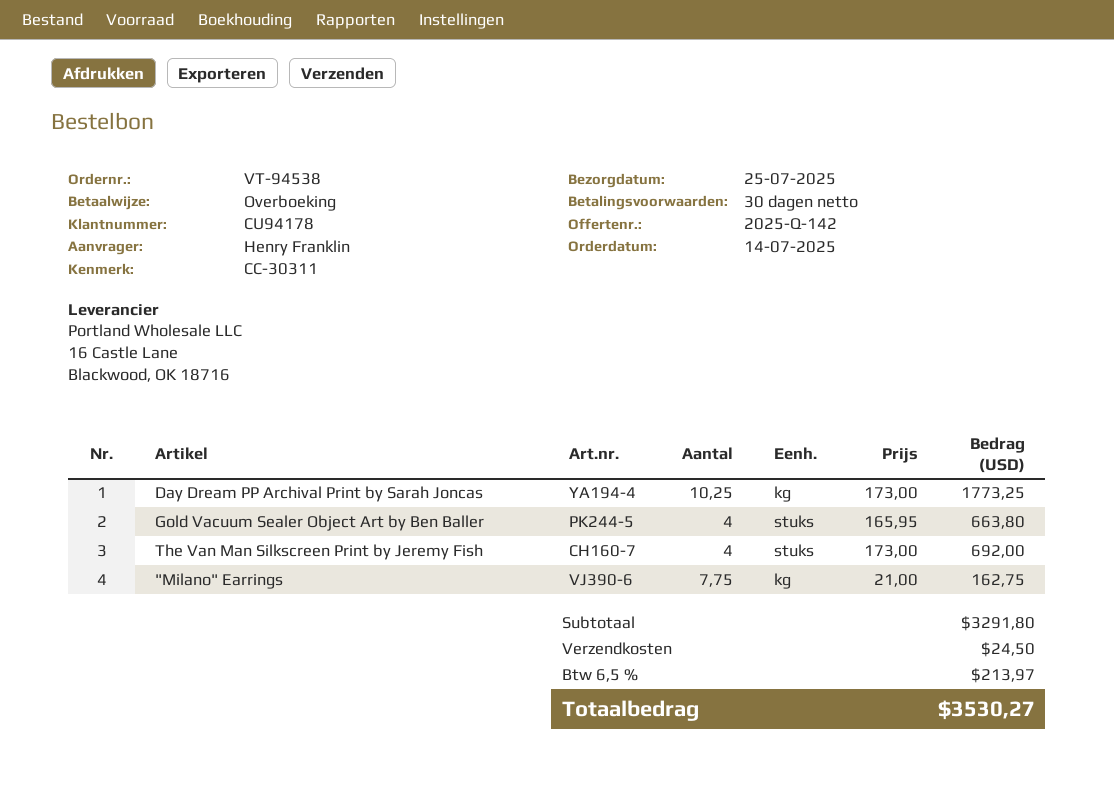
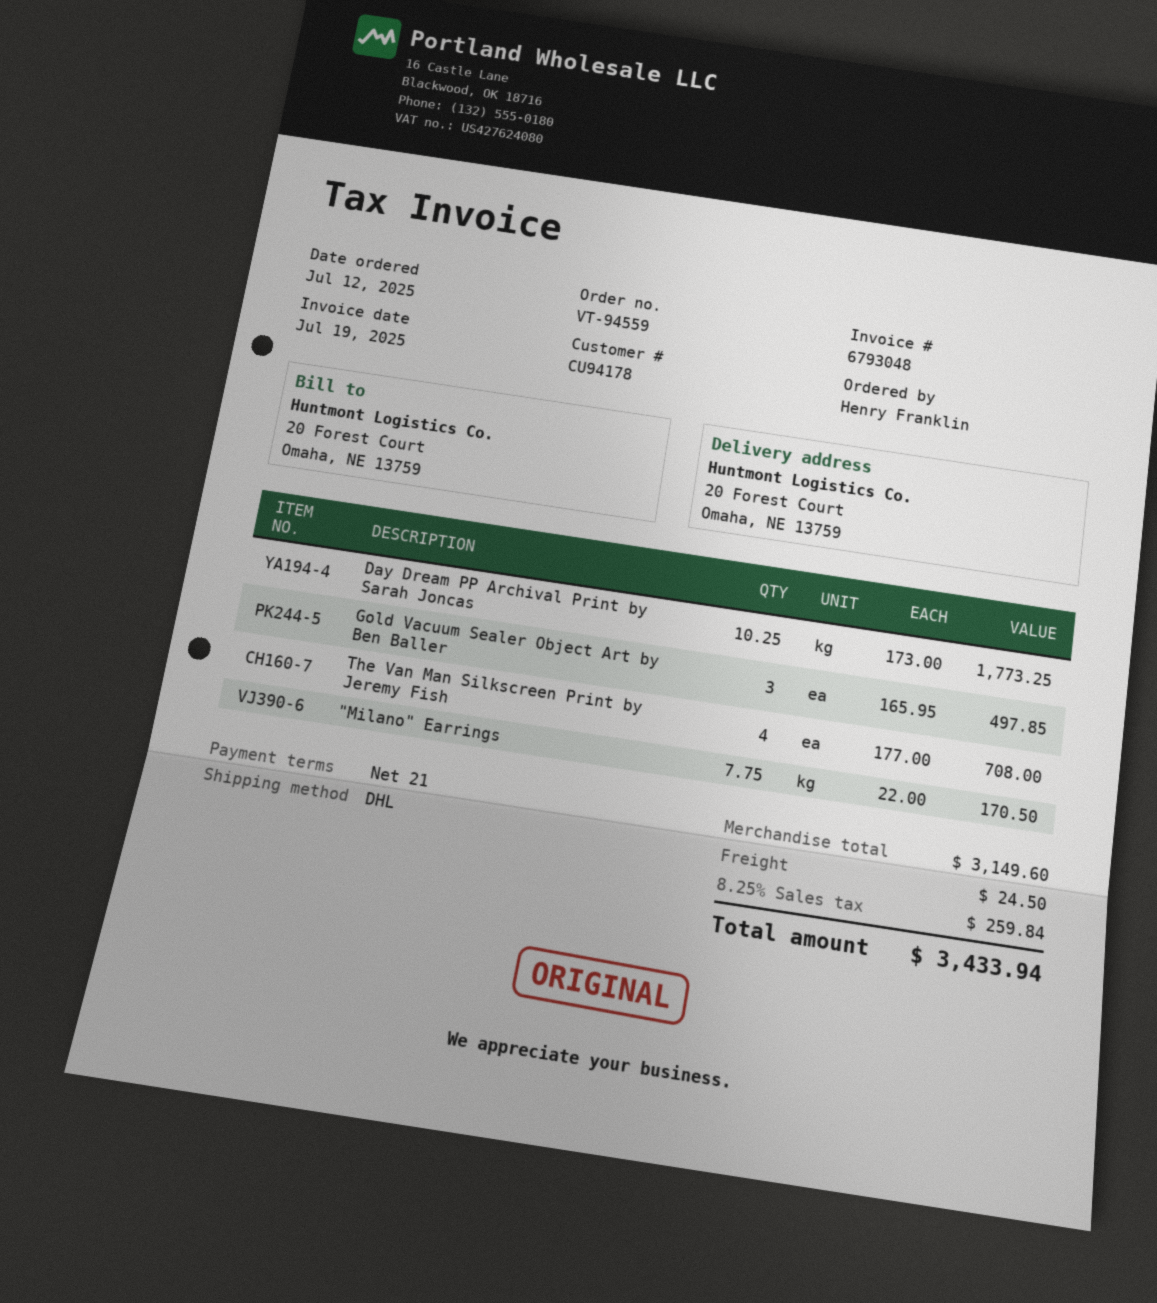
order number: VT-94538 -> VT-94559
order date: 2025-07-14 -> 2025-07-12
payment terms: 30 days -> 21 days
Gold Vacuum Sealer Object Art by Ben Baller: 4 x 165.95 = 663.80 -> 3 x 165.95 = 497.85
The Van Man Silkscreen Print by Jeremy Fish: 4 x 173.00 = 692.00 -> 4 x 177.00 = 708.00
"Milano" Earrings: 7.75 x 21.00 = 162.75 -> 7.75 x 22.00 = 170.50
subtotal: 3291.80 -> 3149.60
tax: 6.5% = 213.97 -> 8.25% = 259.84
total: 3530.27 -> 3433.94

